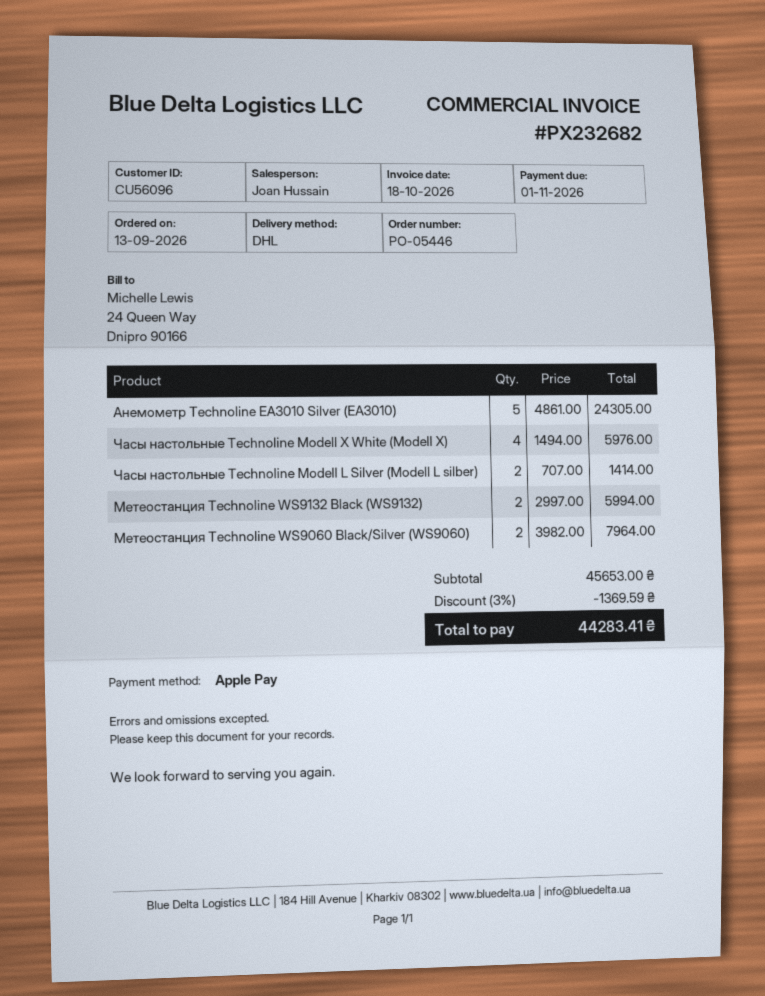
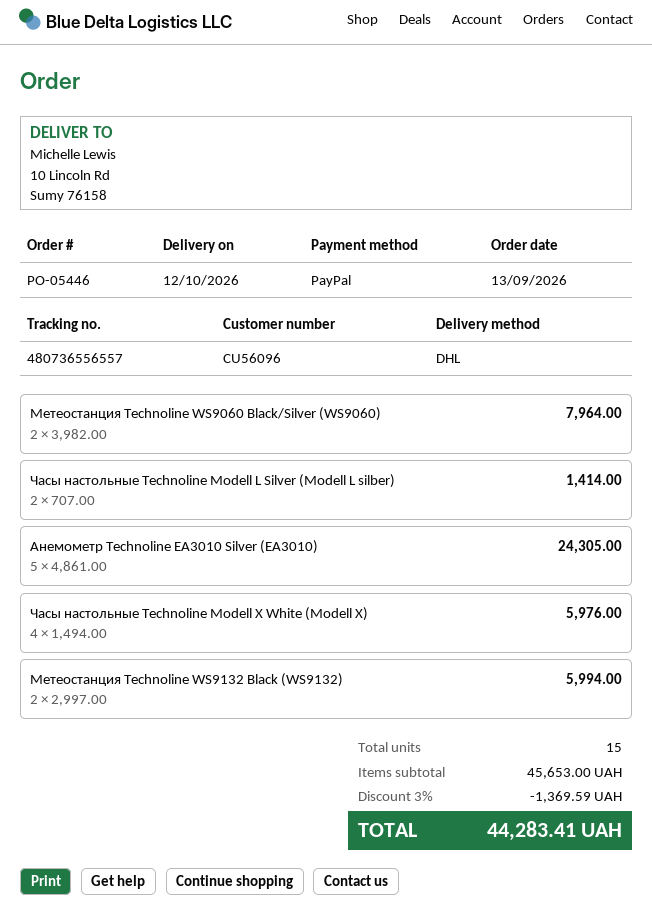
payment method: Apple Pay -> PayPal

